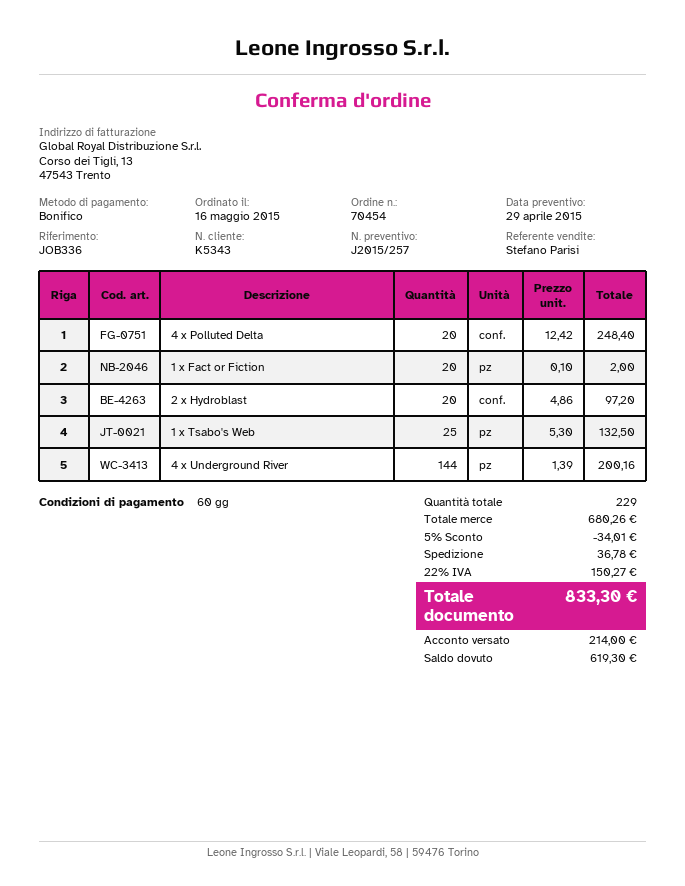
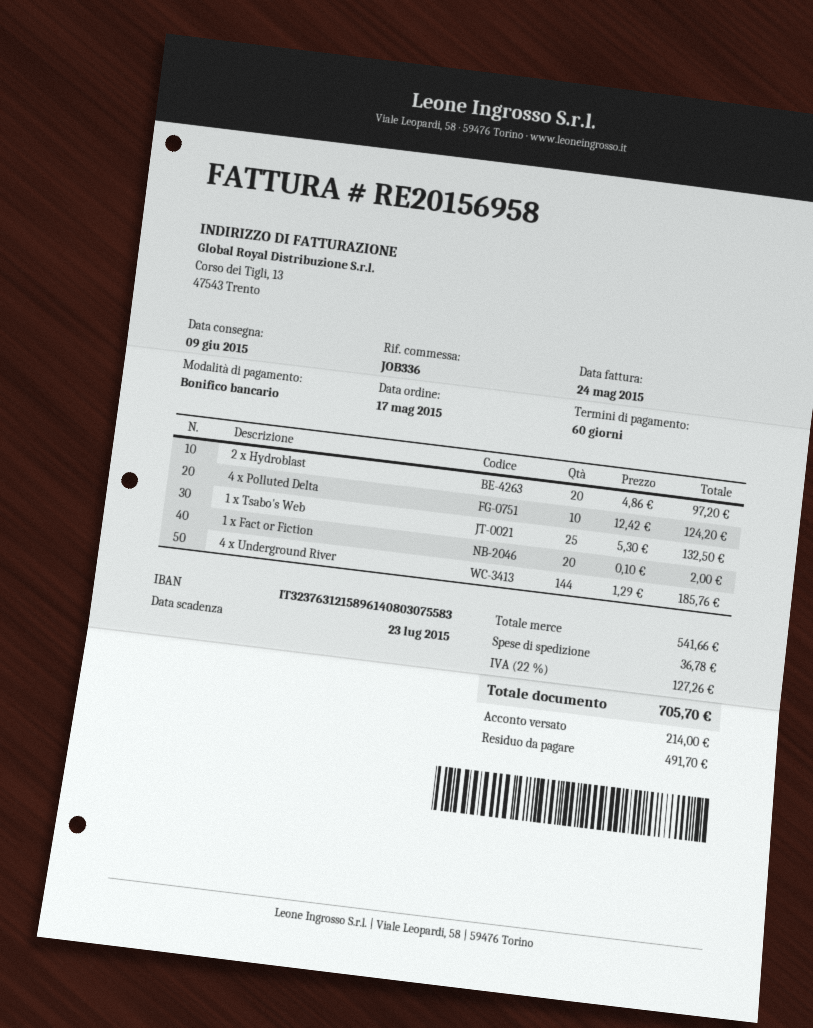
order date: 2015-05-16 -> 2015-05-17
4 x Polluted Delta: 20 x 12.42 = 248.40 -> 10 x 12.42 = 124.20
4 x Underground River: 144 x 1.39 = 200.16 -> 144 x 1.29 = 185.76
subtotal: 680.26 -> 541.66
discount: 5% = 34.01 -> none
tax: 22% = 150.27 -> 22% = 127.26
total: 833.30 -> 705.70
balance: 619.30 -> 491.70

